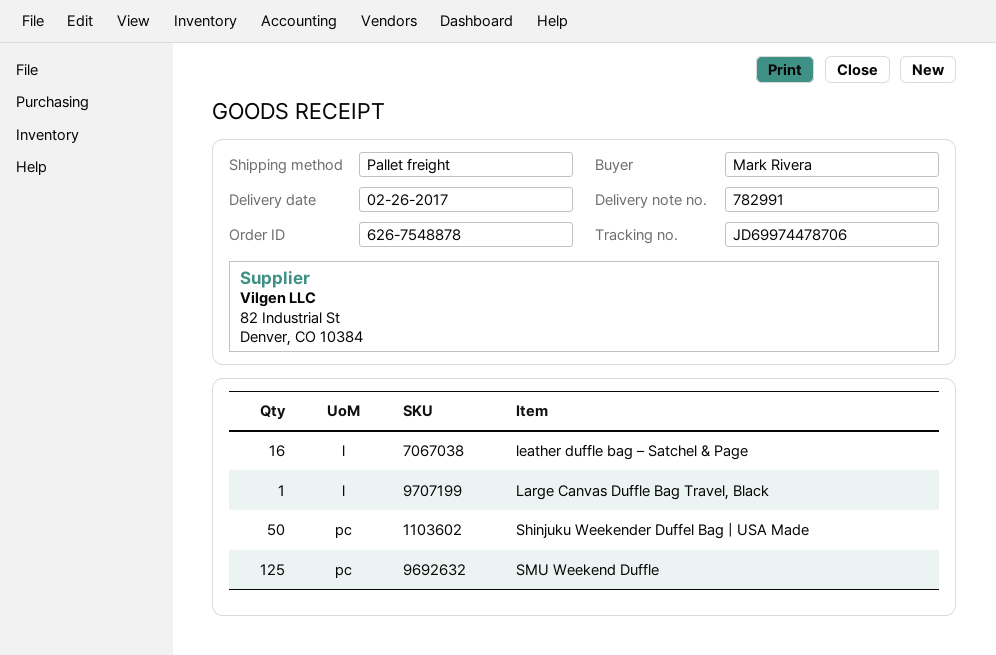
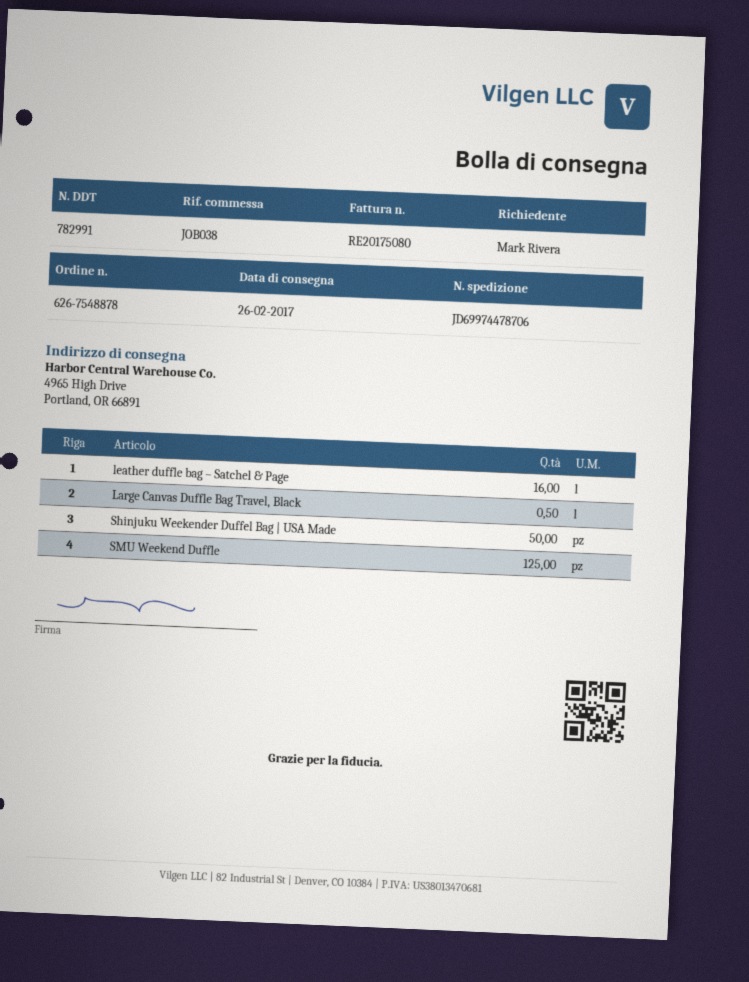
Large Canvas Duffle Bag Travel, Black: 1 -> 0.5

